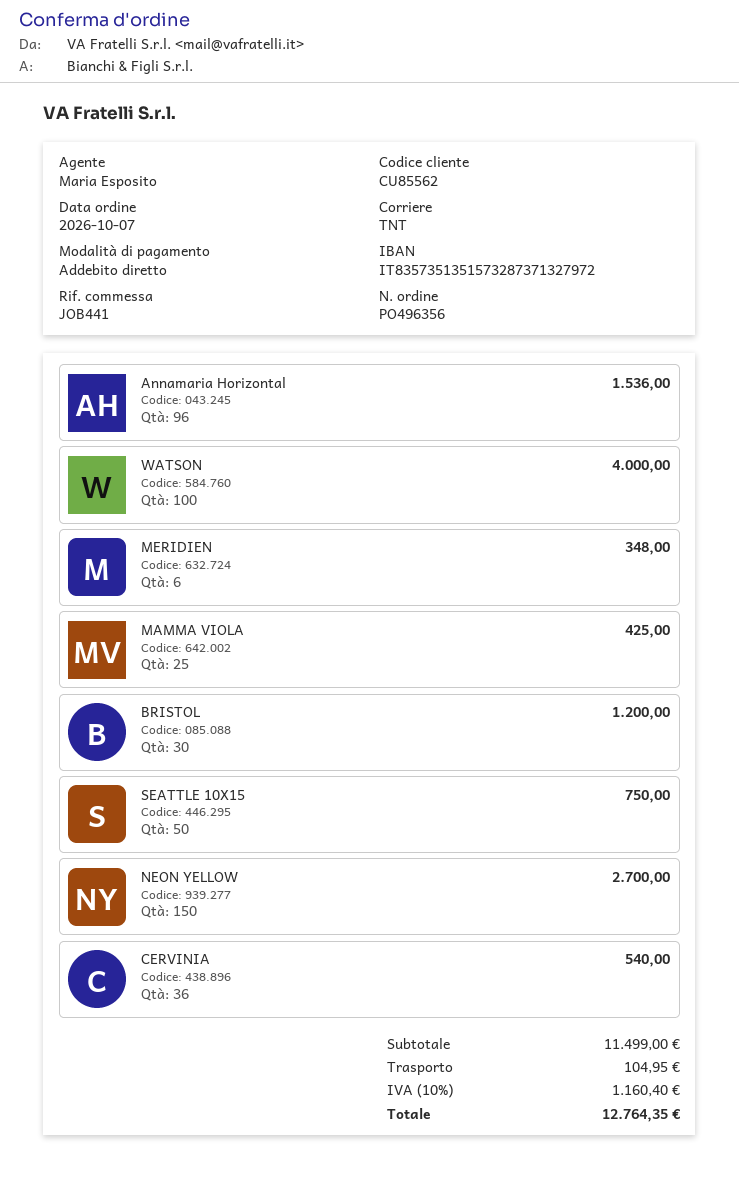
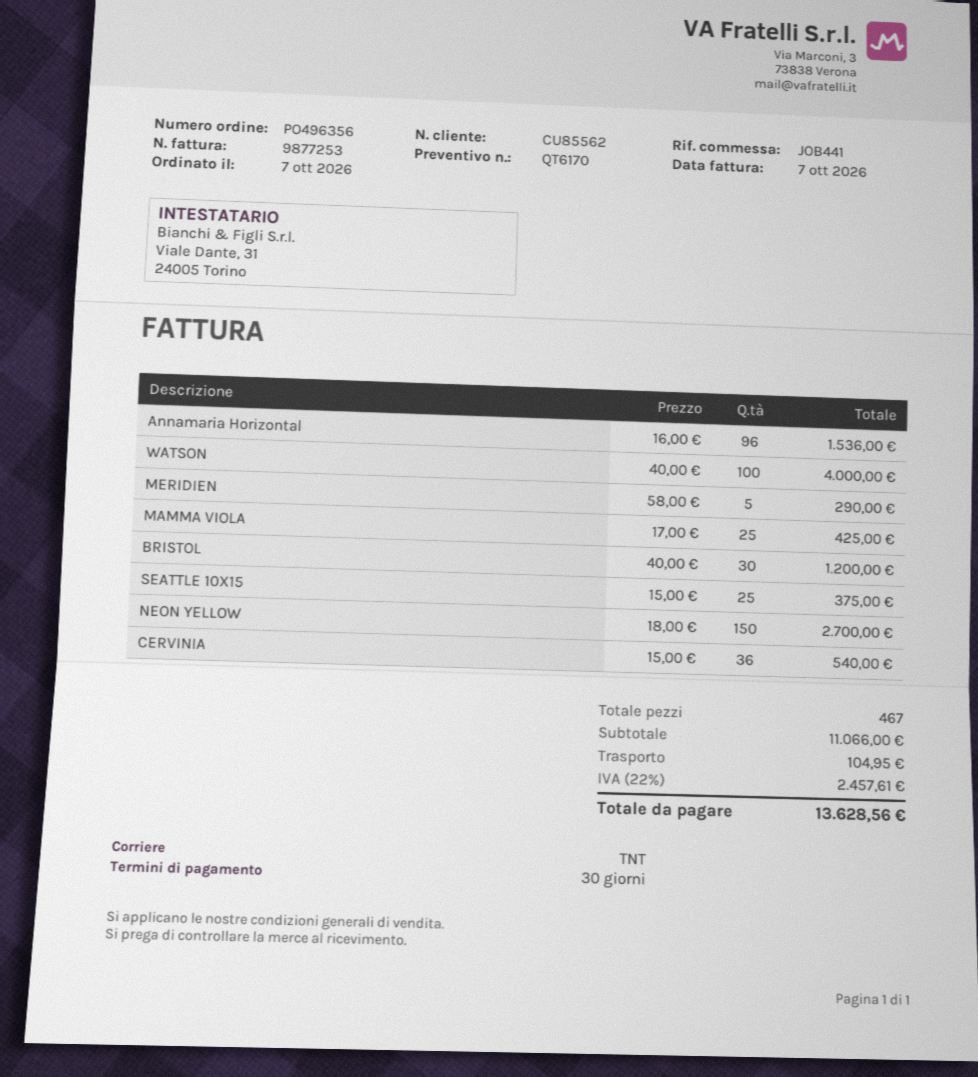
MERIDIEN: 6 for 348.00 -> 5 for 290.00
SEATTLE 10X15: 50 for 750.00 -> 25 for 375.00
subtotal: 11499.00 -> 11066.00
tax: 10% = 1160.40 -> 22% = 2457.61
total: 12764.35 -> 13628.56

